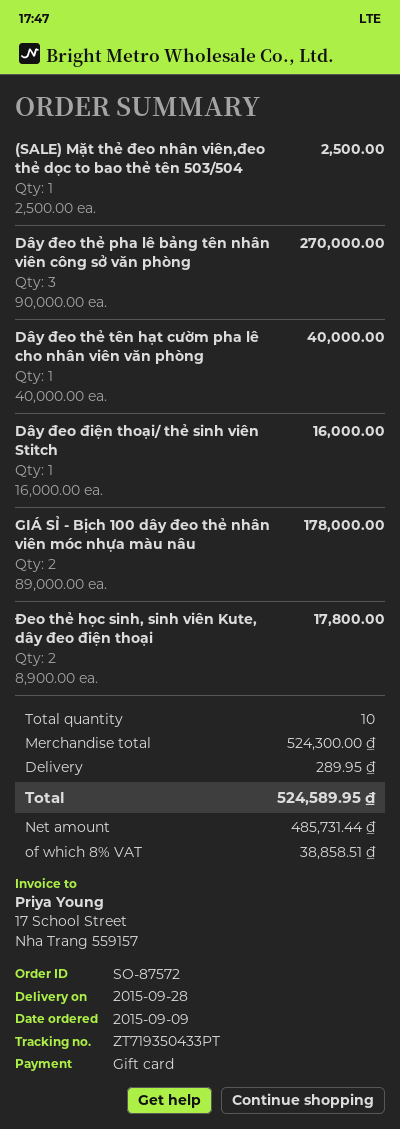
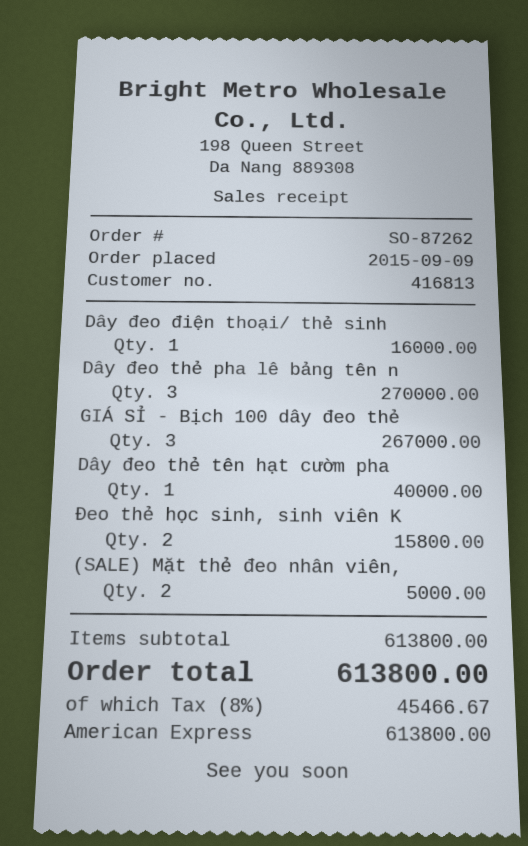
order number: SO-87572 -> SO-87262
payment method: gift card -> American Express
(SALE) Mặt thẻ đeo nhân viên,đeo thẻ dọc to bao thẻ tên 503/504: 1 for 2500.00 -> 2 for 5000.00
GIÁ SỈ - Bịch 100 dây đeo thẻ nhân viên móc nhựa màu nâu: 2 for 178000.00 -> 3 for 267000.00
Đeo thẻ học sinh, sinh viên Kute, dây đeo điện thoại: 2 for 17800.00 -> 2 for 15800.00
subtotal: 524300.00 -> 613800.00
shipping: 289.95 -> none
tax: 8% = 38858.51 -> 8% = 45466.67
total: 524589.95 -> 613800.00

